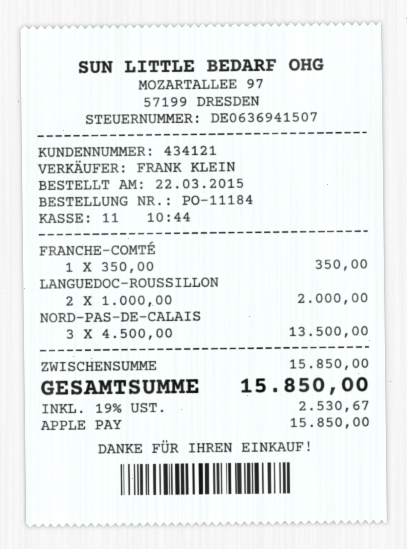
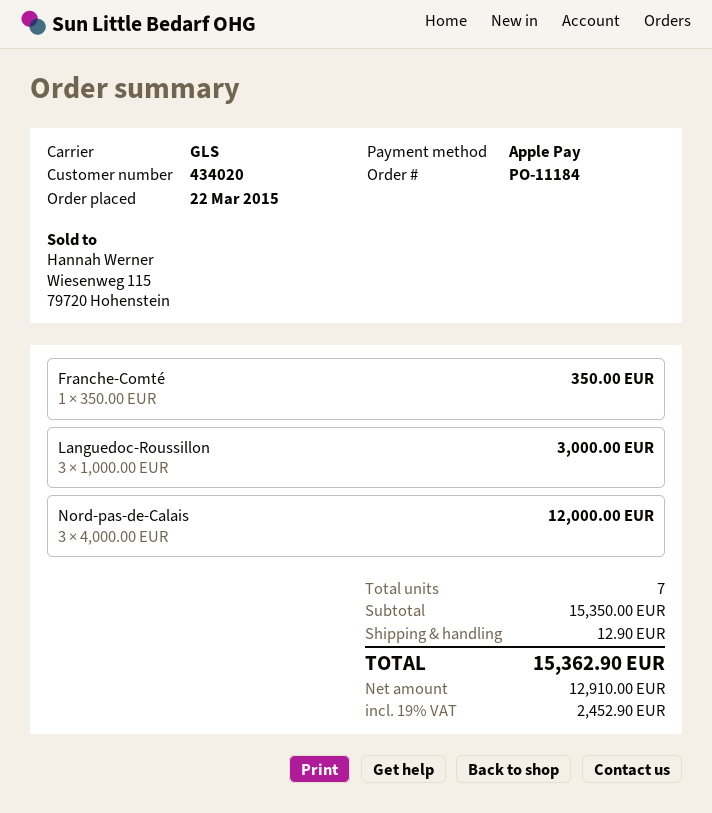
customer number: 434121 -> 434020
LANGUEDOC-ROUSSILLON: 2 x 1000.00 = 2000.00 -> 3 x 1000.00 = 3000.00
NORD-PAS-DE-CALAIS: 3 x 4500.00 = 13500.00 -> 3 x 4000.00 = 12000.00
subtotal: 15850.00 -> 15350.00
shipping: none -> 12.90
tax: 19% = 2530.67 -> 19% = 2452.90
total: 15850.00 -> 15362.90

